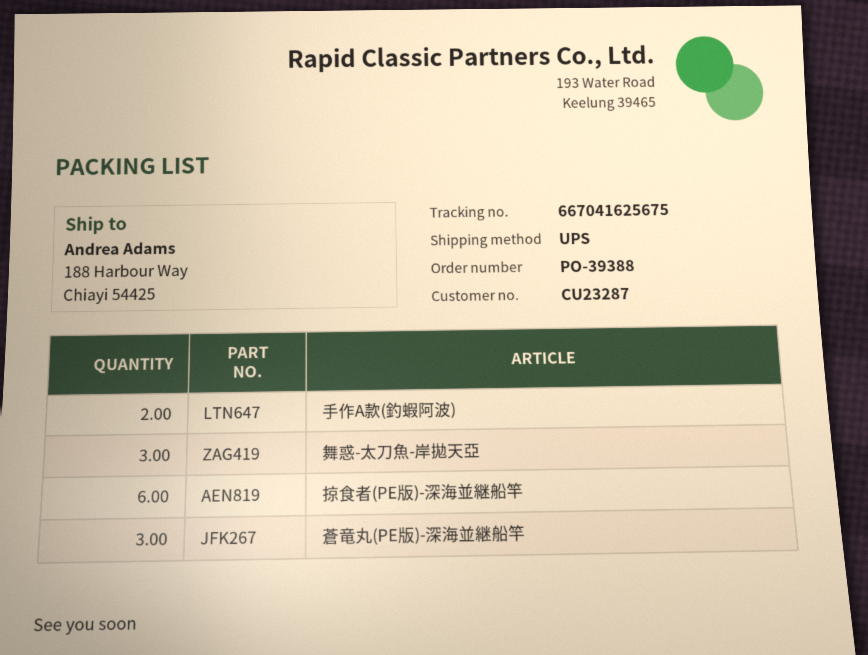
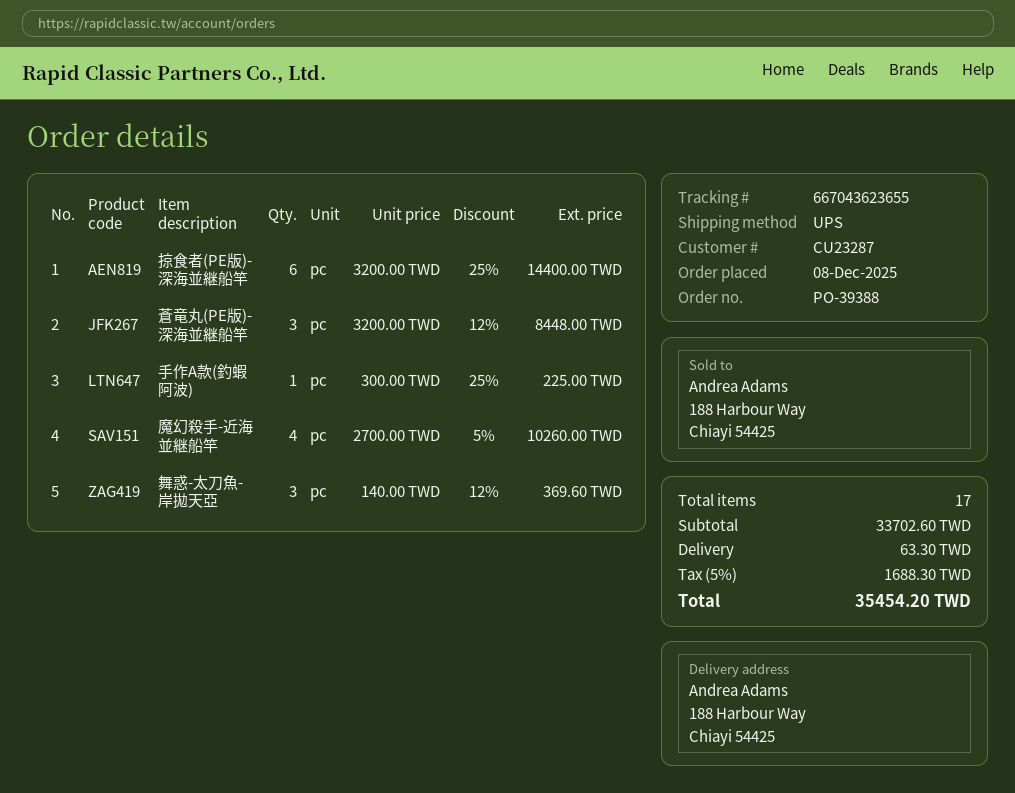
tracking number: 667041625675 -> 667043623655
手作A款(釣蝦阿波): 2 -> 1
魔幻殺手-近海並継船竿: none -> 4

